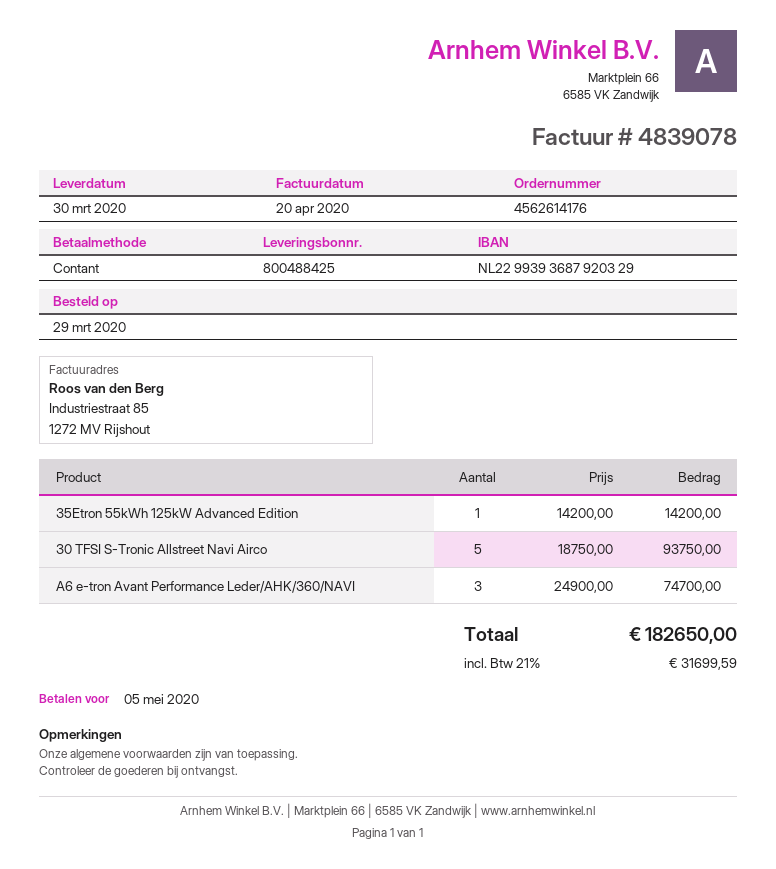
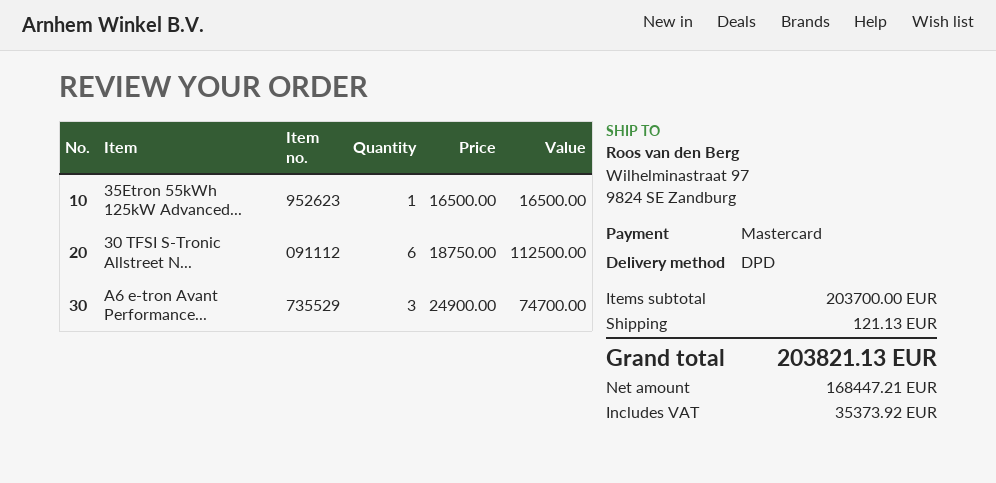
payment method: cash -> Mastercard
35Etron 55kWh 125kW Advanced Edition: 1 x 14200.00 = 14200.00 -> 1 x 16500.00 = 16500.00
30 TFSI S-Tronic Allstreet Navi Airco: 5 x 18750.00 = 93750.00 -> 6 x 18750.00 = 112500.00
shipping: none -> 121.13
tax: 31699.59 -> 35373.92
total: 182650.00 -> 203821.13

